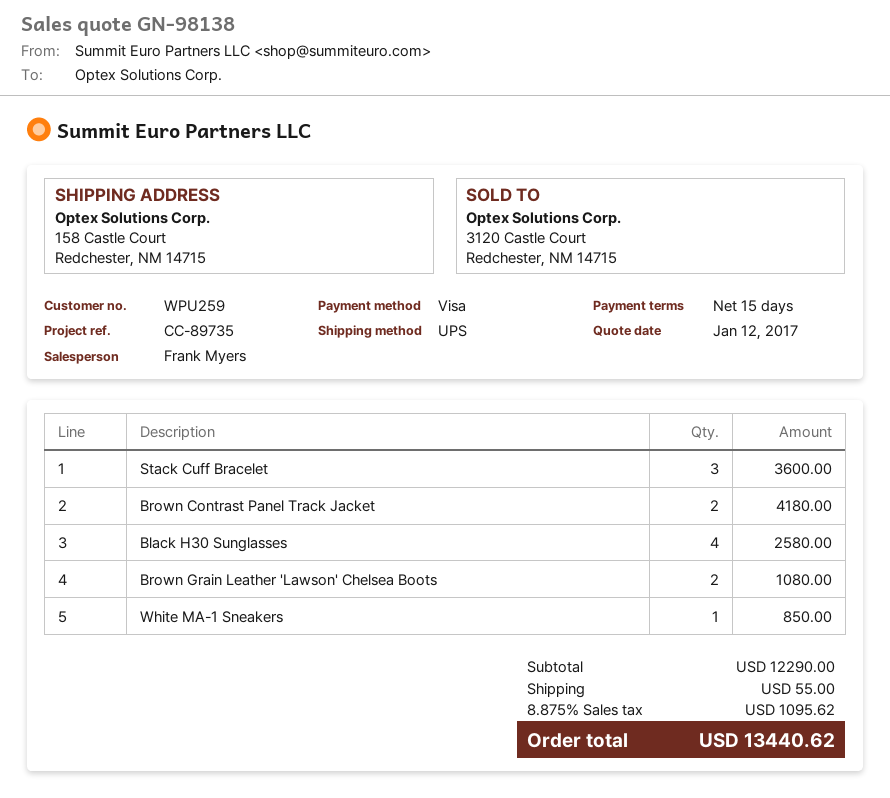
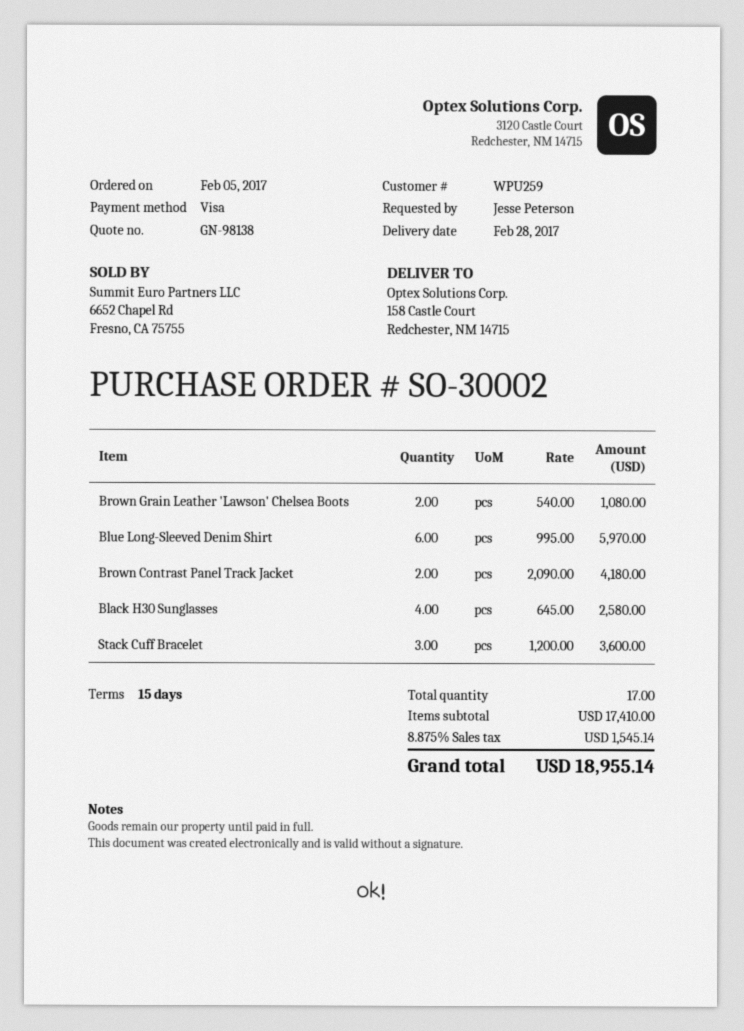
White MA-1 Sneakers: 1 for 850.00 -> none
Blue Long-Sleeved Denim Shirt: none -> 6 for 5970.00
subtotal: 12290.00 -> 17410.00
shipping: 55.00 -> none
tax: 8.875% = 1095.62 -> 8.875% = 1545.14
total: 13440.62 -> 18955.14

